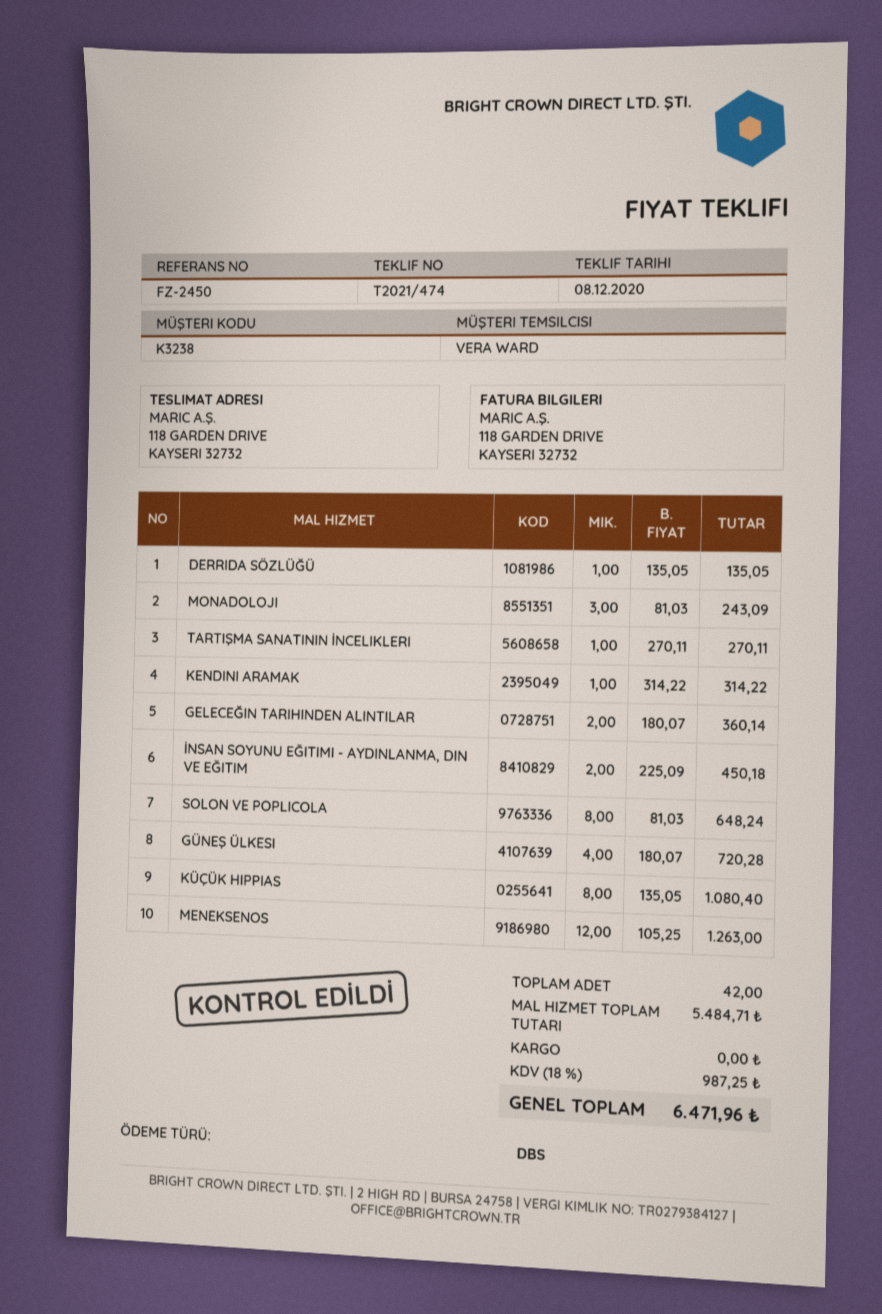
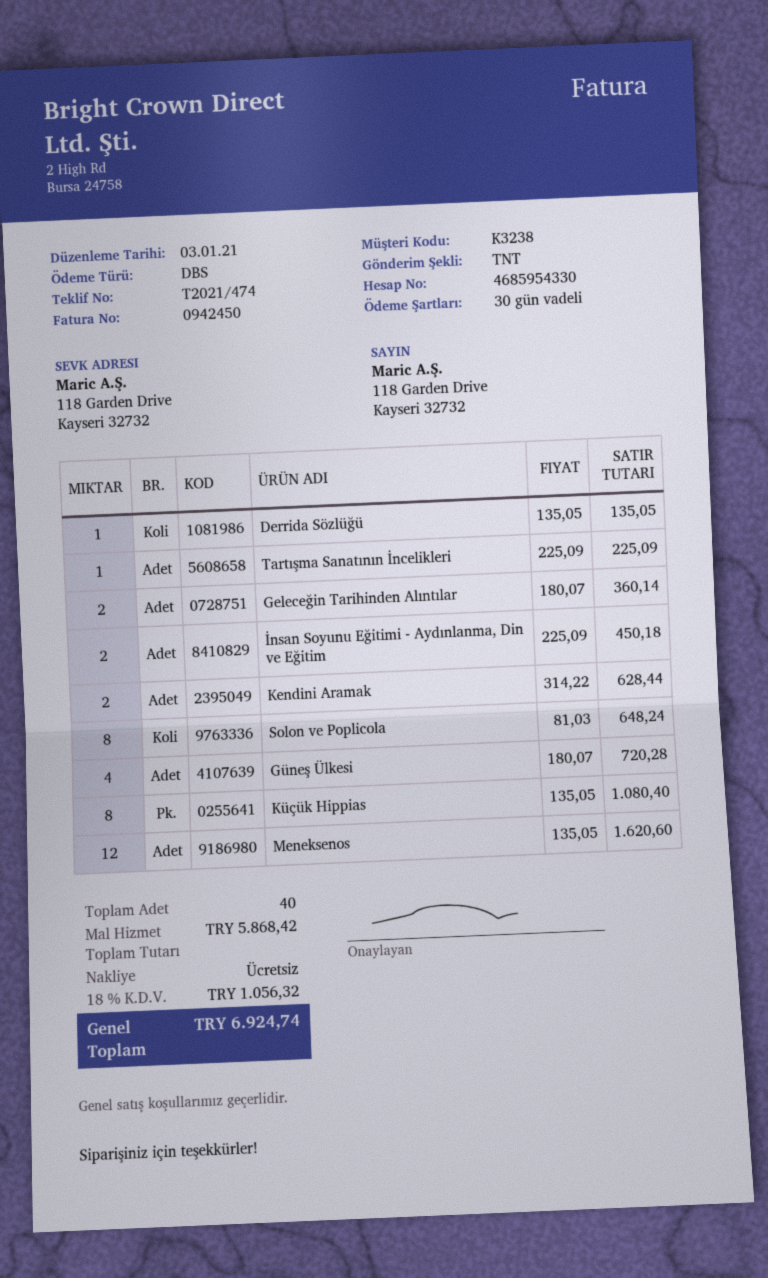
MONADOLOJI: 3 x 81.03 = 243.09 -> none
TARTIŞMA SANATININ İNCELIKLERI: 1 x 270.11 = 270.11 -> 1 x 225.09 = 225.09
KENDINI ARAMAK: 1 x 314.22 = 314.22 -> 2 x 314.22 = 628.44
MENEKSENOS: 12 x 105.25 = 1263.00 -> 12 x 135.05 = 1620.60
total quantity: 42 -> 40
subtotal: 5484.71 -> 5868.42
tax: 18% = 987.25 -> 18% = 1056.32
total: 6471.96 -> 6924.74

